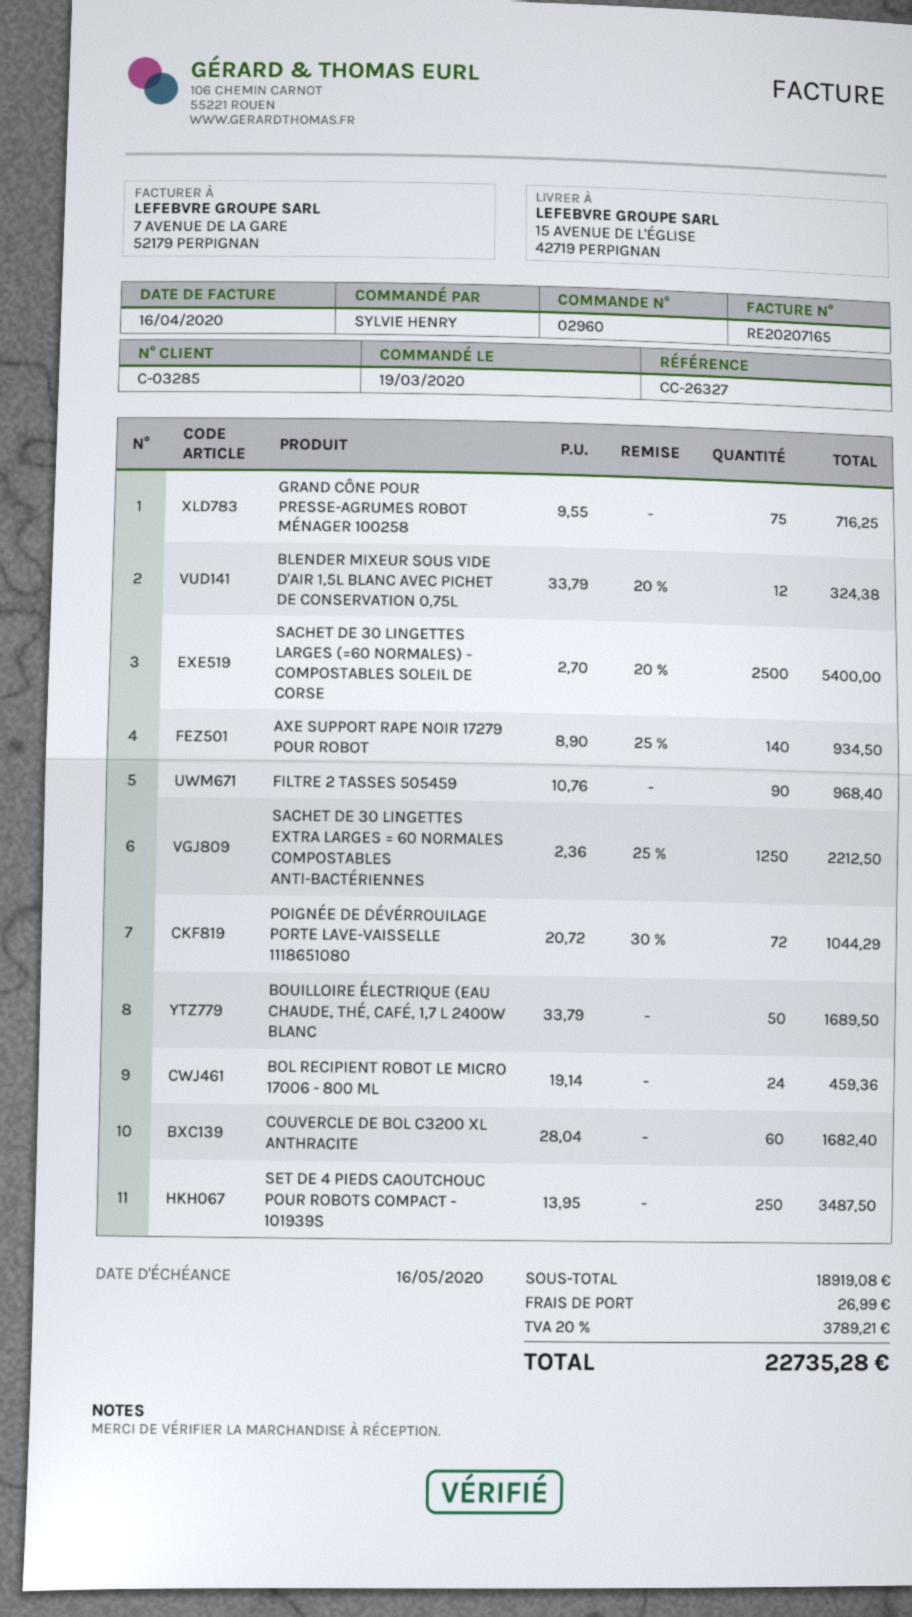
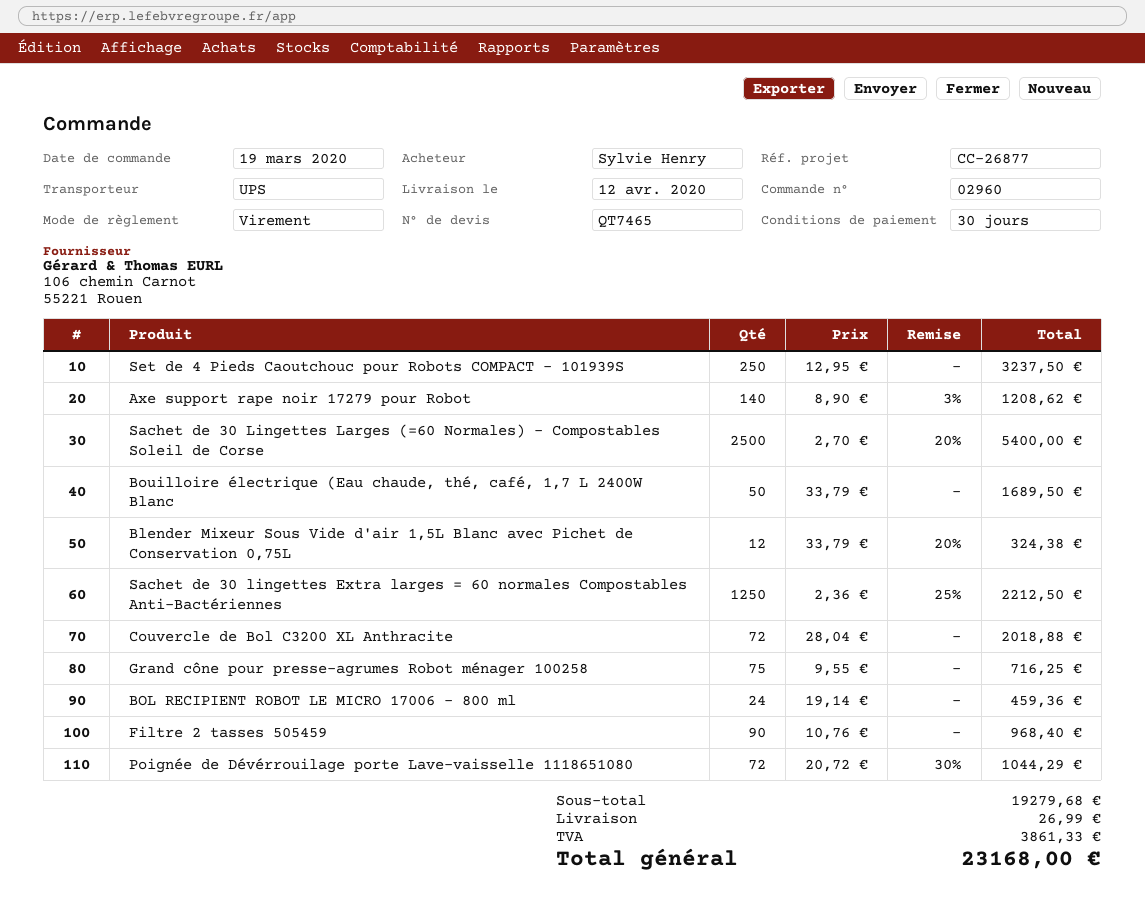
reference: CC-26327 -> CC-26877
AXE SUPPORT RAPE NOIR 17279 POUR ROBOT: 140 x 8.90 - 25% = 934.50 -> 140 x 8.90 - 3% = 1208.62
COUVERCLE DE BOL C3200 XL ANTHRACITE: 60 x 28.04 = 1682.40 -> 72 x 28.04 = 2018.88
SET DE 4 PIEDS CAOUTCHOUC POUR ROBOTS COMPACT - 101939S: 250 x 13.95 = 3487.50 -> 250 x 12.95 = 3237.50
subtotal: 18919.08 -> 19279.68
tax: 3789.21 -> 3861.33
total: 22735.28 -> 23168.00

